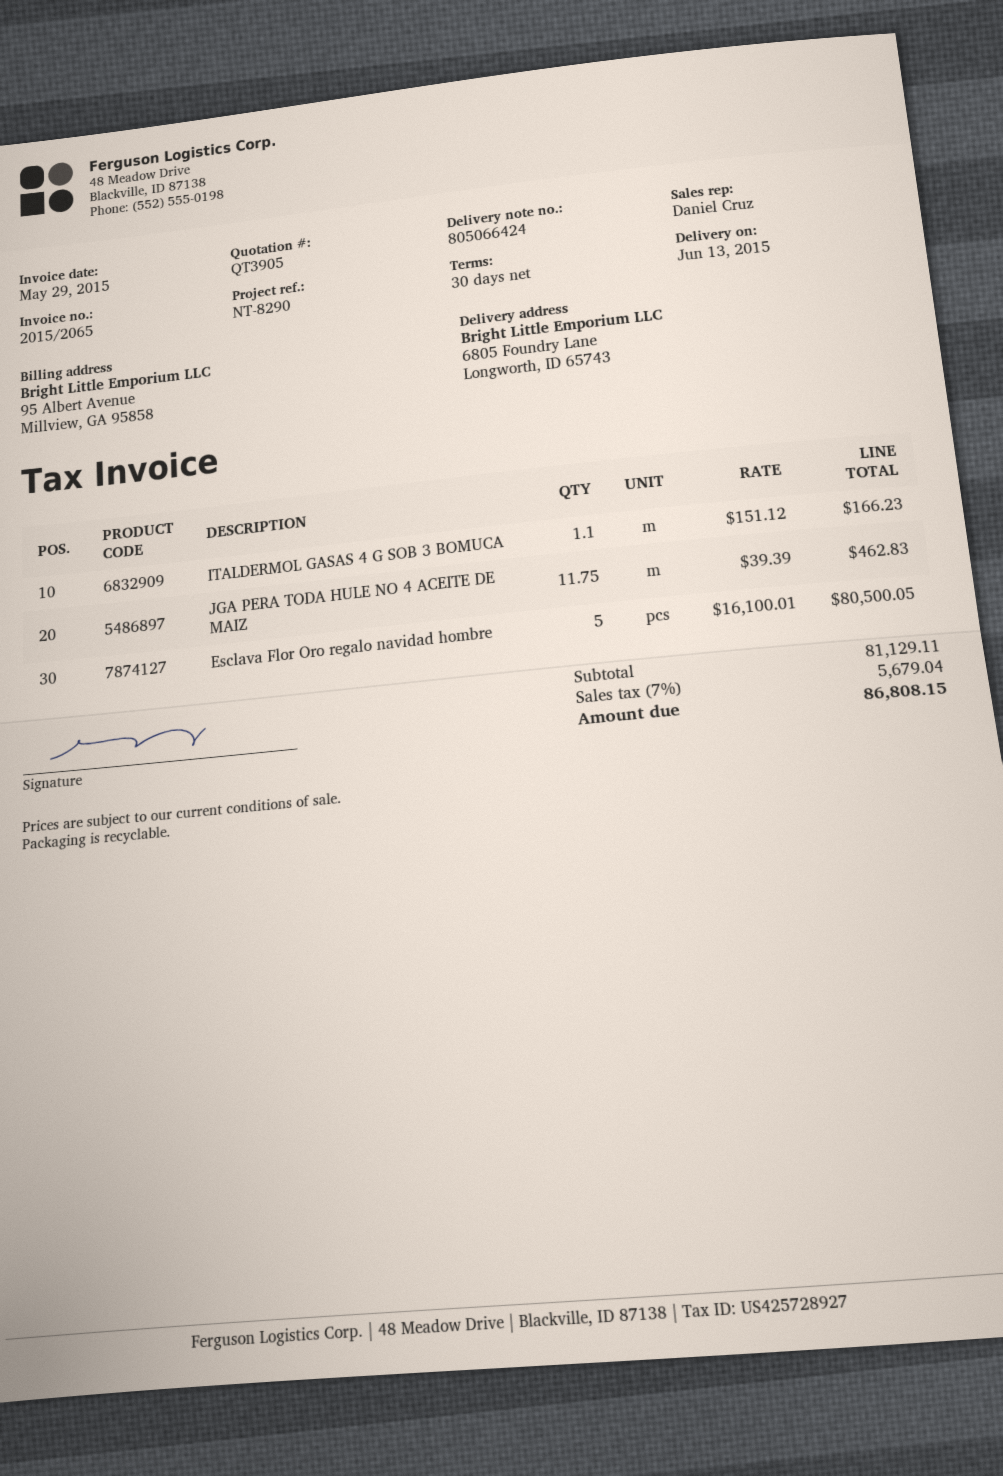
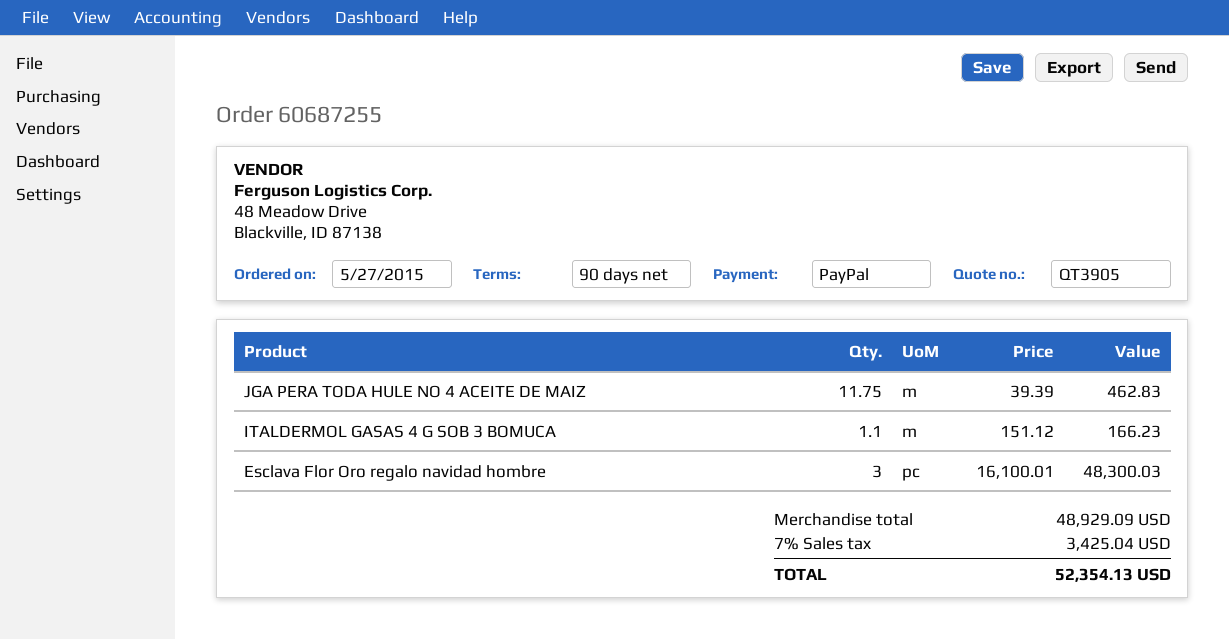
payment terms: 30 days -> 90 days
Esclava Flor Oro regalo navidad hombre: 5 x 16100.01 = 80500.05 -> 3 x 16100.01 = 48300.03
subtotal: 81129.11 -> 48929.09
tax: 7% = 5679.04 -> 7% = 3425.04
total: 86808.15 -> 52354.13

